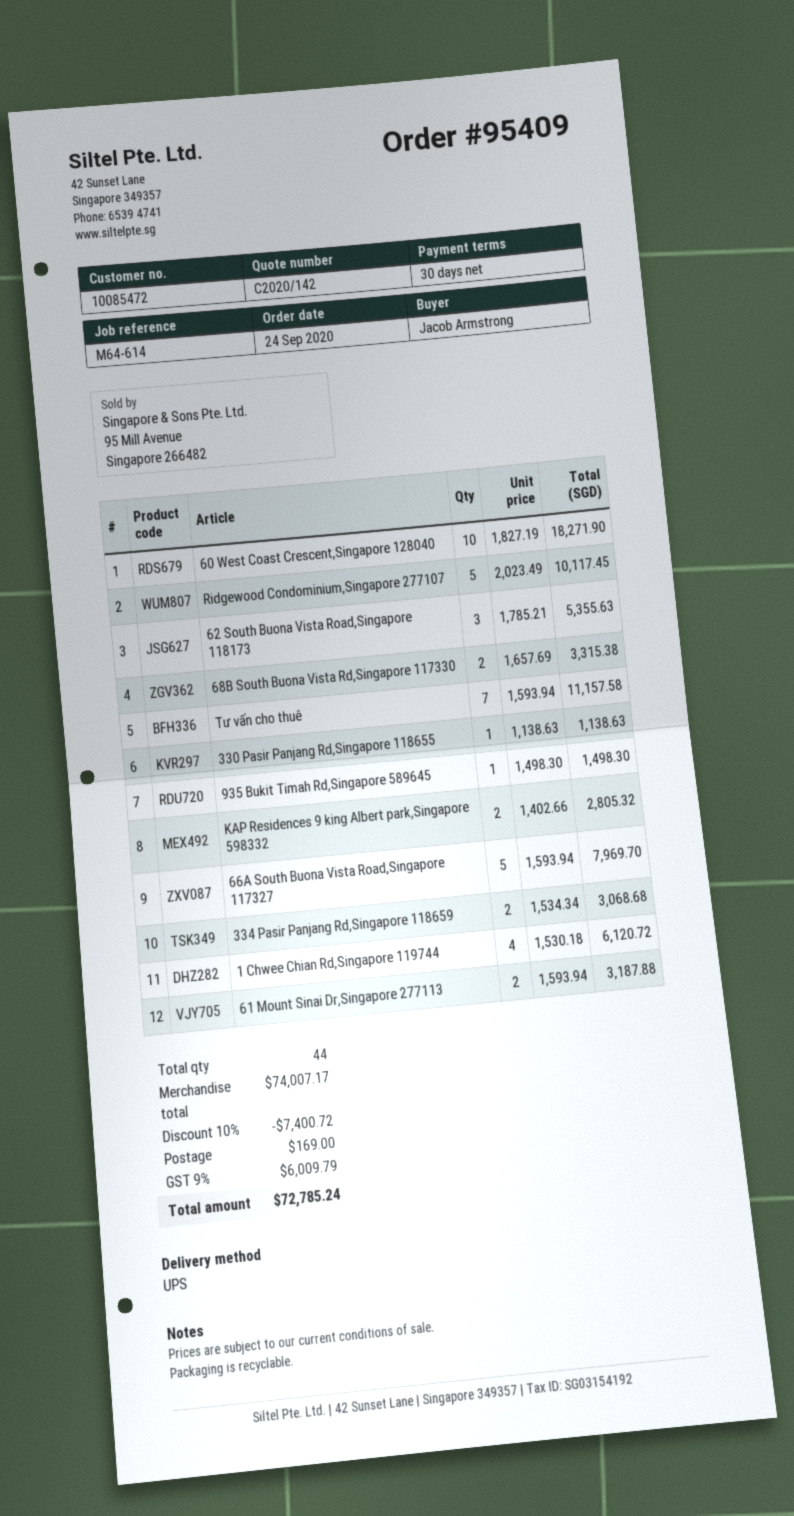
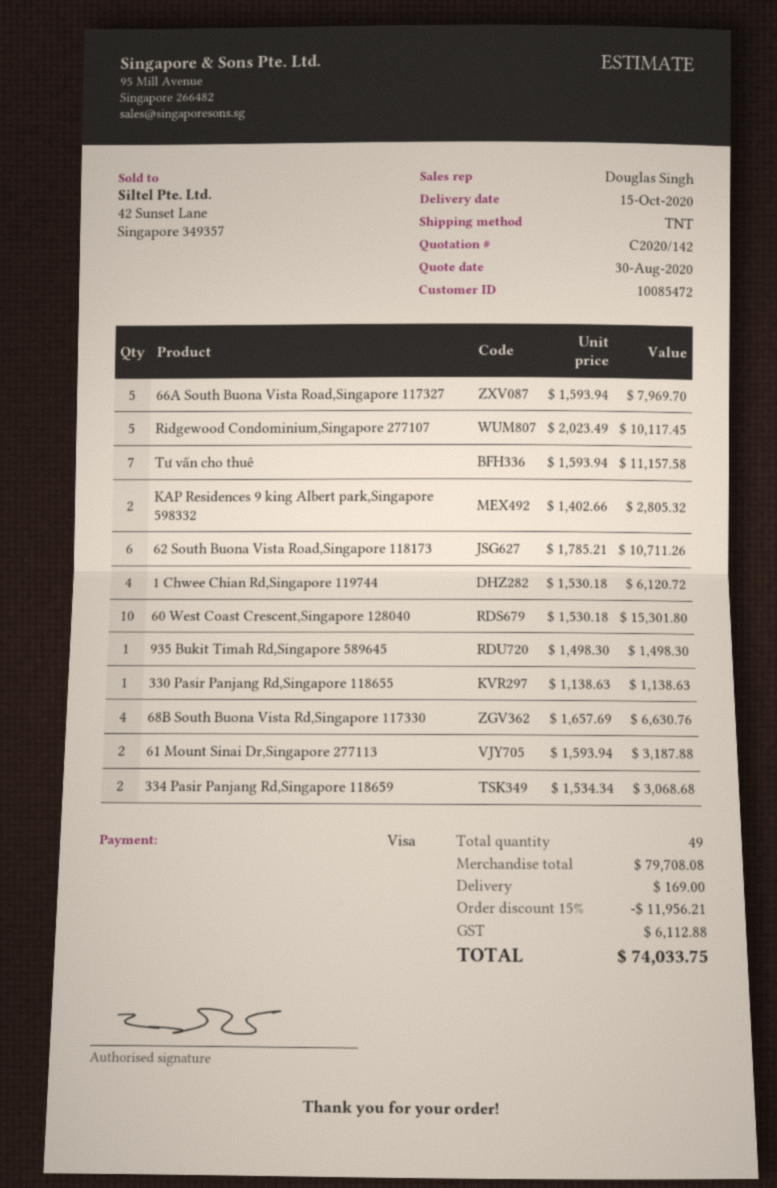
shipping method: UPS -> TNT
60 West Coast Crescent,Singapore 128040: 10 x 1827.19 = 18271.90 -> 10 x 1530.18 = 15301.80
62 South Buona Vista Road,Singapore 118173: 3 x 1785.21 = 5355.63 -> 6 x 1785.21 = 10711.26
68B South Buona Vista Rd,Singapore 117330: 2 x 1657.69 = 3315.38 -> 4 x 1657.69 = 6630.76
total quantity: 44 -> 49
subtotal: 74007.17 -> 79708.08
discount: 10% = 7400.72 -> 15% = 11956.21
tax: 6009.79 -> 6112.88
total: 72785.24 -> 74033.75

